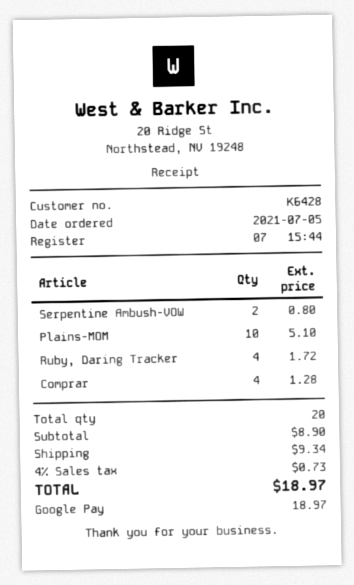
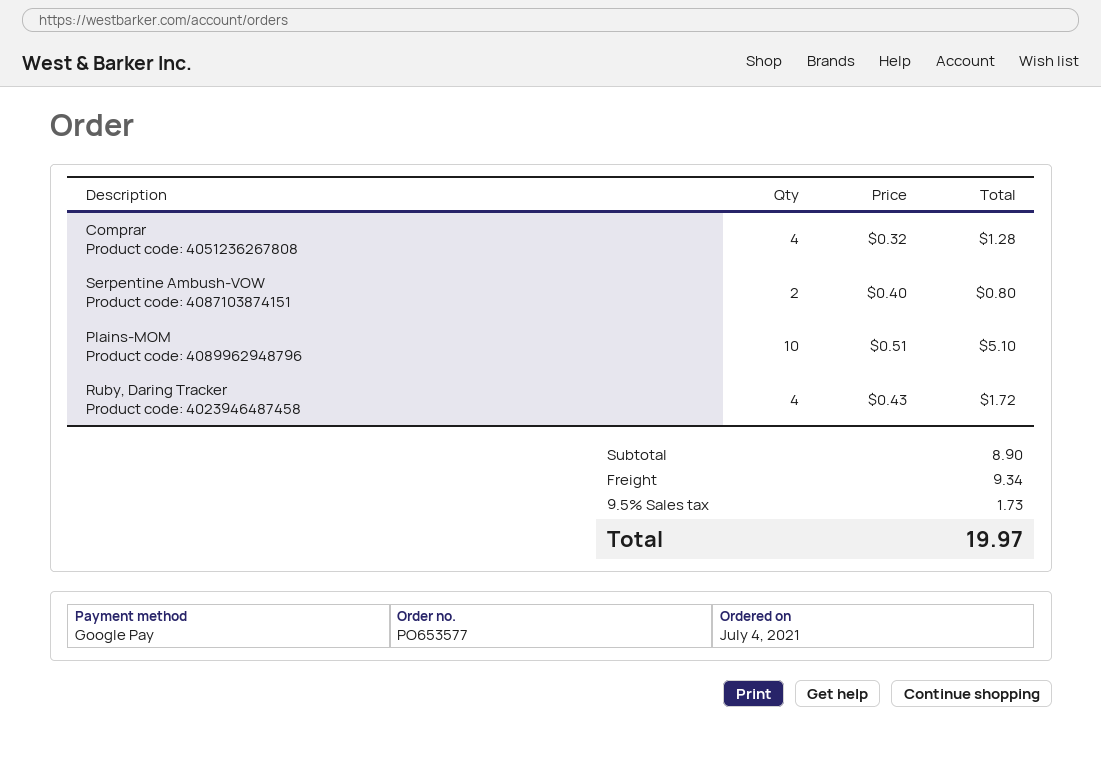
order date: 2021-07-05 -> 2021-07-04
tax: 4% = 0.73 -> 9.5% = 1.73
total: 18.97 -> 19.97

